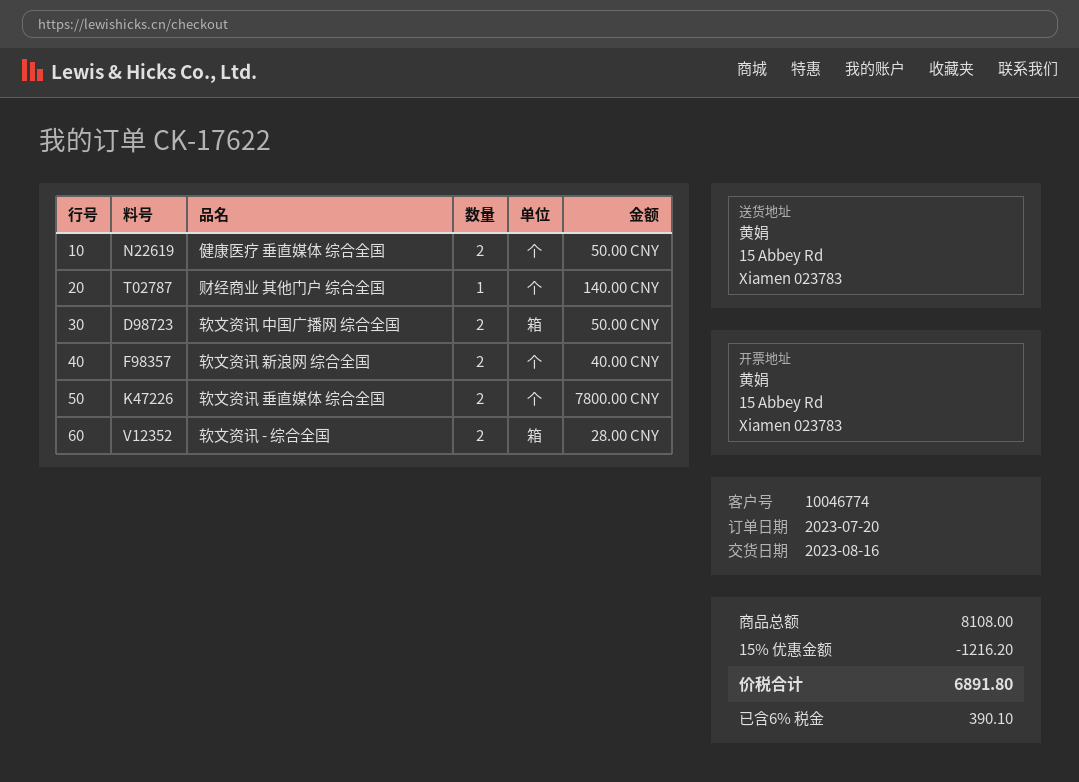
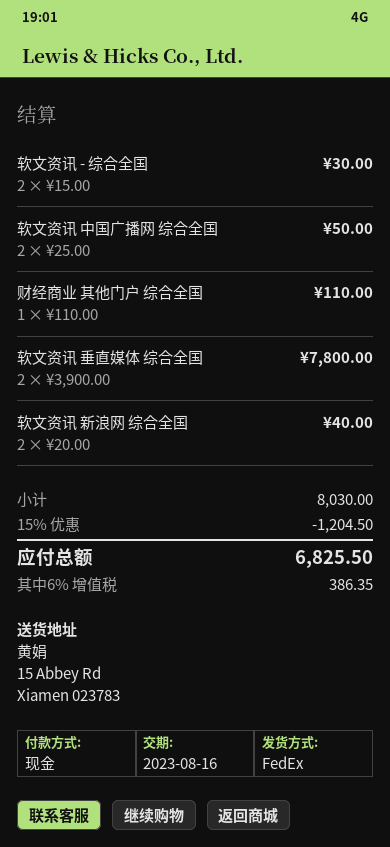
健康医疗 垂直媒体 综合全国: 2 for 50.00 -> none
财经商业 其他门户 综合全国: 1 for 140.00 -> 1 for 110.00
软文资讯 - 综合全国: 2 for 28.00 -> 2 for 30.00
subtotal: 8108.00 -> 8030.00
discount: 15% = 1216.20 -> 15% = 1204.50
tax: 6% = 390.10 -> 6% = 386.35
total: 6891.80 -> 6825.50

